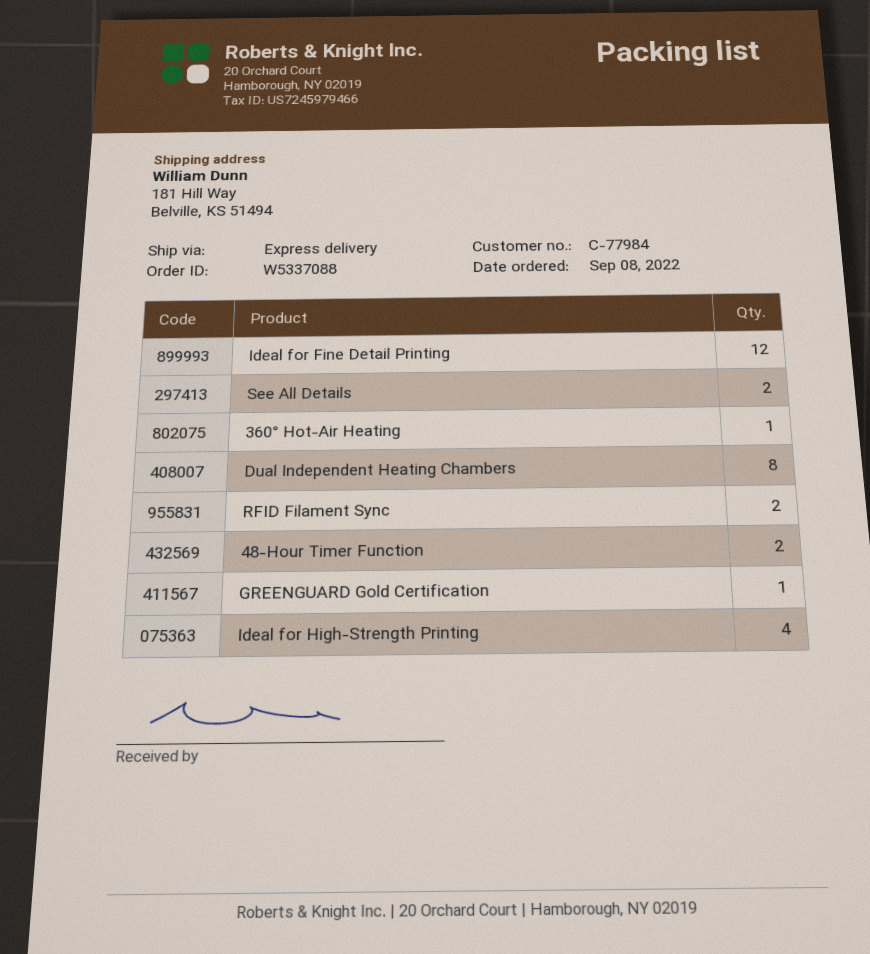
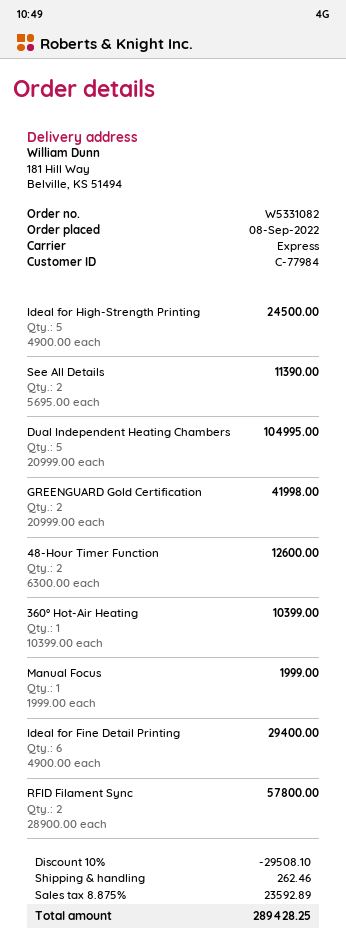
order number: W5337088 -> W5331082
Ideal for Fine Detail Printing: 12 -> 6
Dual Independent Heating Chambers: 8 -> 5
GREENGUARD Gold Certification: 1 -> 2
Ideal for High-Strength Printing: 4 -> 5
Manual Focus: none -> 1

